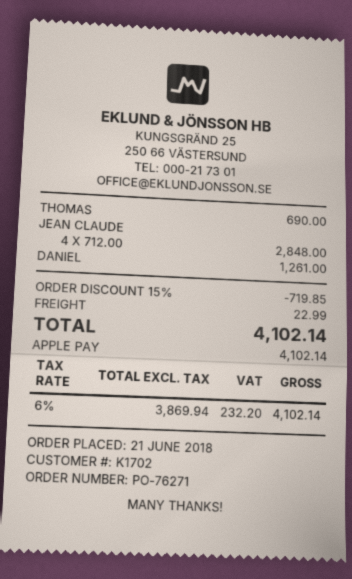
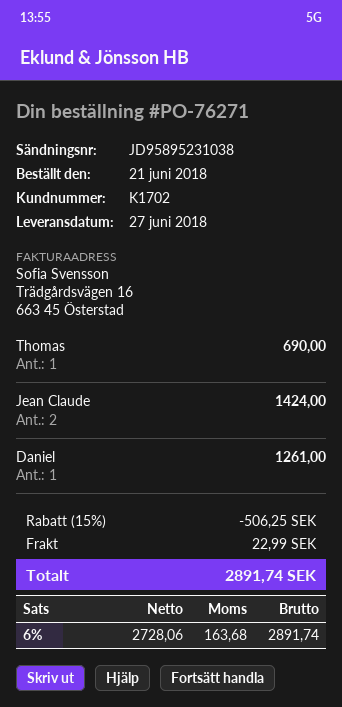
JEAN CLAUDE: 4 for 2848.00 -> 2 for 1424.00
discount: 15% = 719.85 -> 15% = 506.25
net: 3869.94 -> 2728.06
tax: 6% = 232.20 -> 6% = 163.68
total: 4102.14 -> 2891.74

